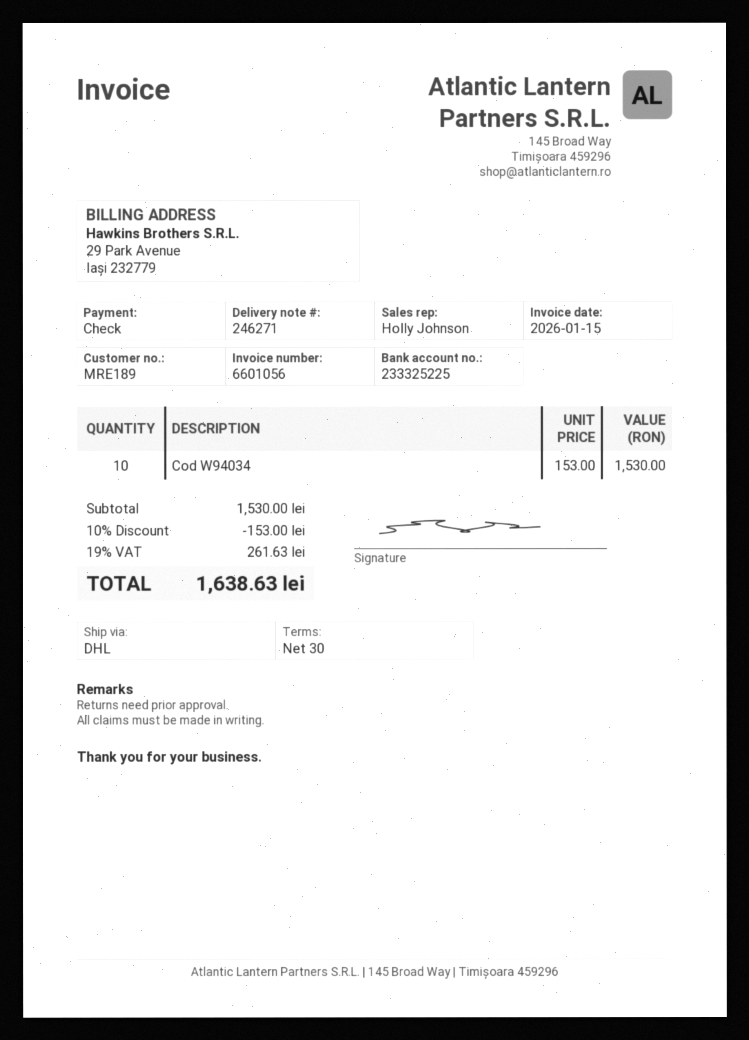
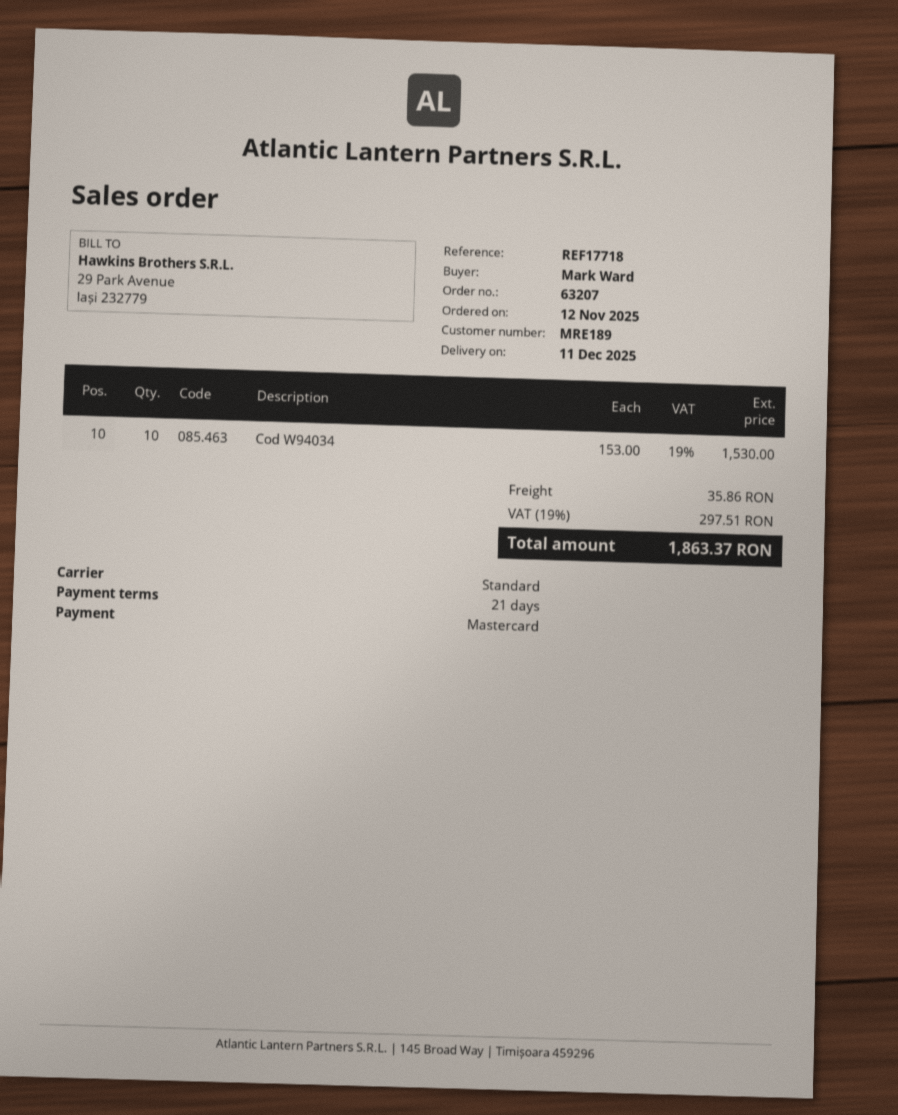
payment terms: 30 days -> 21 days
payment method: cheque -> Mastercard
shipping method: DHL -> standard
discount: 10% = 153.00 -> none
shipping: none -> 35.86
tax: 19% = 261.63 -> 19% = 297.51
total: 1638.63 -> 1863.37

